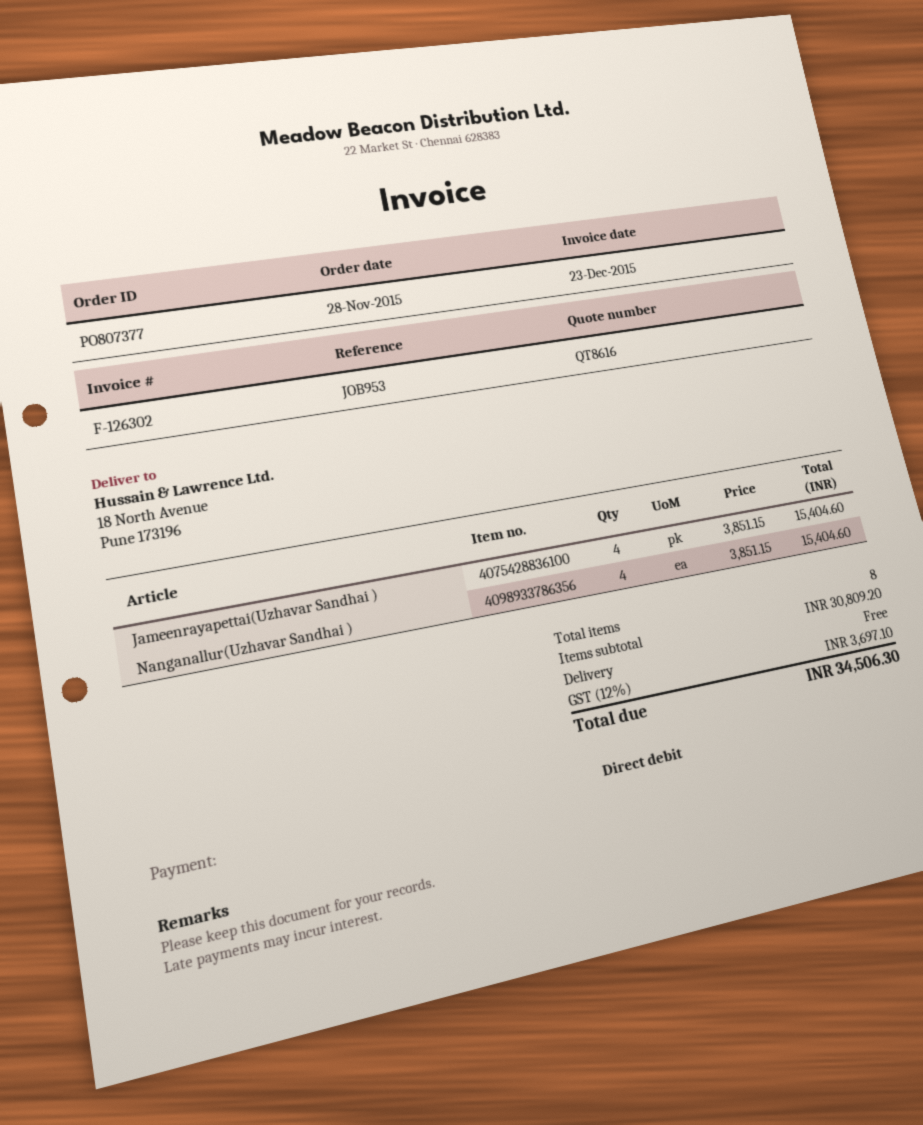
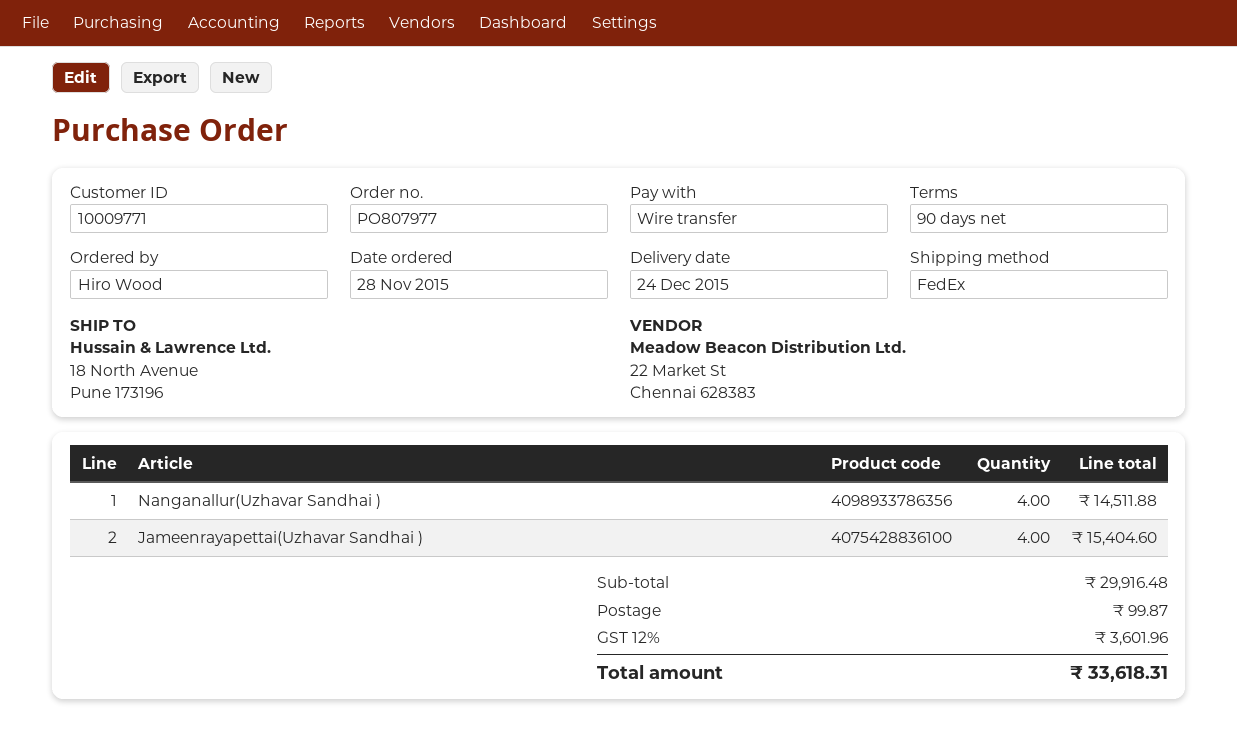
order number: PO807377 -> PO807977
payment method: direct debit -> bank transfer
Nanganallur(Uzhavar Sandhai ): 4 for 15404.60 -> 4 for 14511.88
subtotal: 30809.20 -> 29916.48
shipping: 0.00 -> 99.87
tax: 12% = 3697.10 -> 12% = 3601.96
total: 34506.30 -> 33618.31

